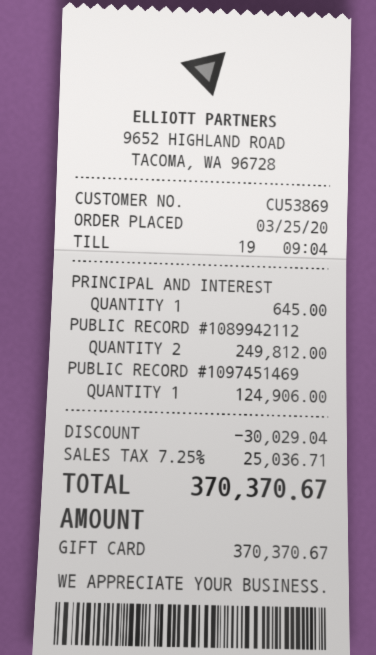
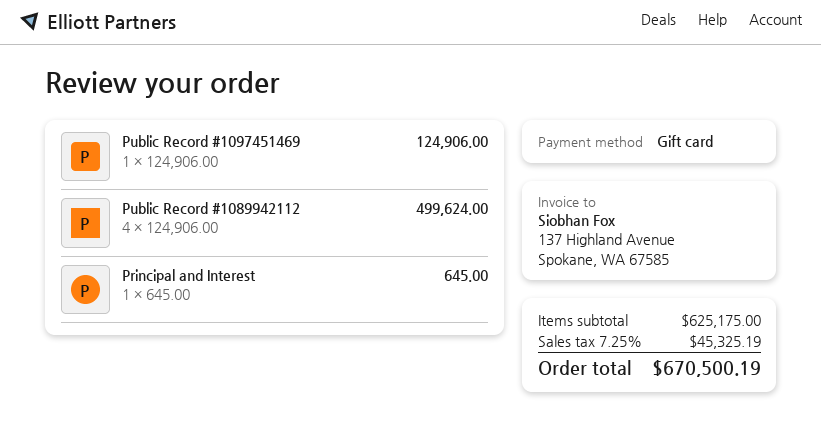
PUBLIC RECORD #1089942112: 2 for 249812.00 -> 4 for 499624.00
discount: 30029.04 -> none
tax: 7.25% = 25036.71 -> 7.25% = 45325.19
total: 370370.67 -> 670500.19

